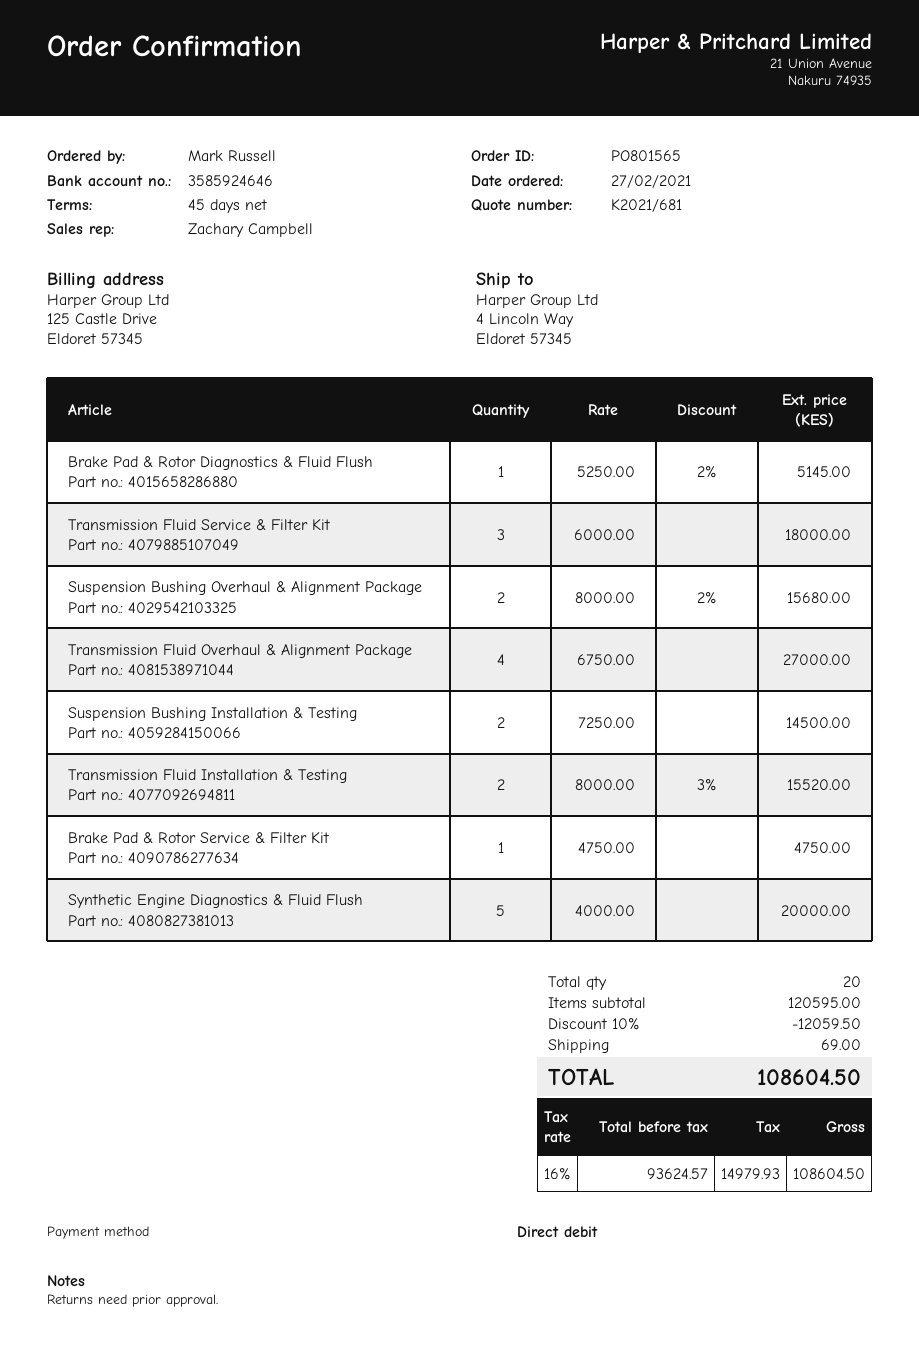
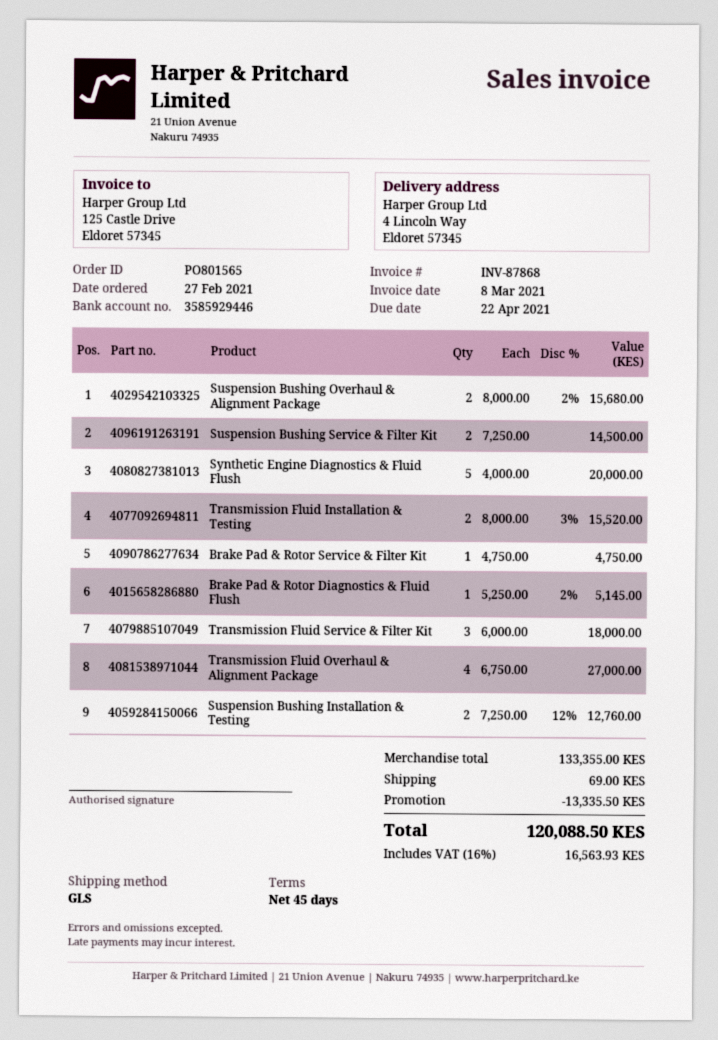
bank account: 3585924646 -> 3585929446
Suspension Bushing Installation & Testing: 2 x 7250.00 = 14500.00 -> 2 x 7250.00 - 12% = 12760.00
Suspension Bushing Service & Filter Kit: none -> 2 x 7250.00 = 14500.00
subtotal: 120595.00 -> 133355.00
discount: 12059.50 -> 13335.50
tax: 16% = 14979.93 -> 16% = 16563.93
total: 108604.50 -> 120088.50

